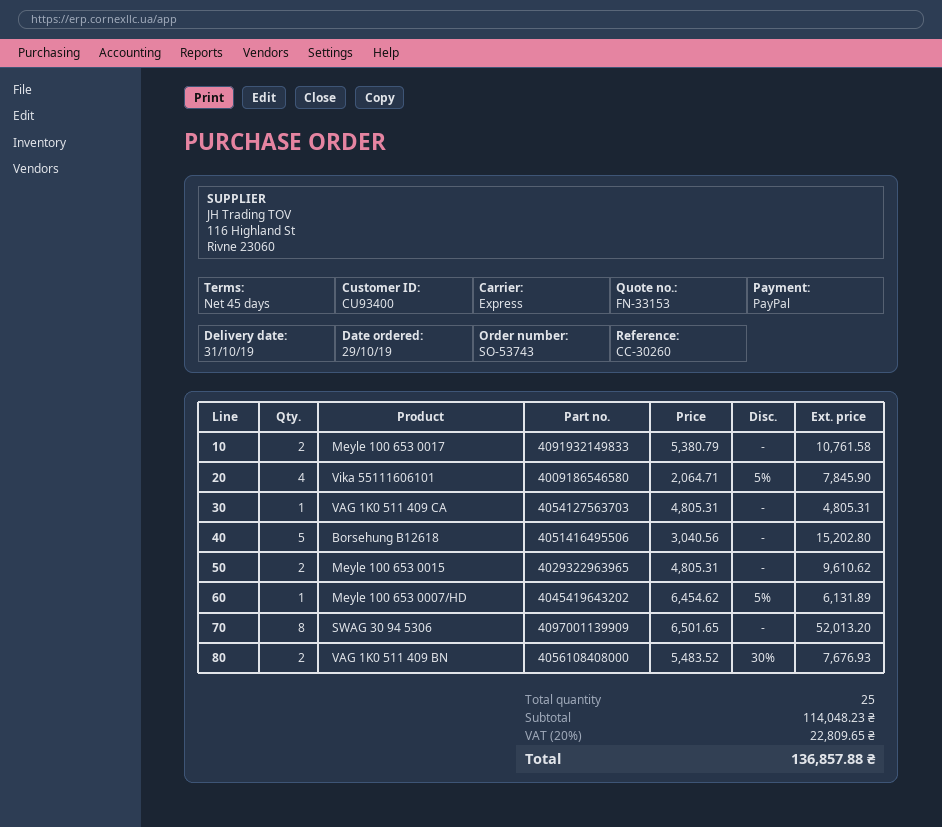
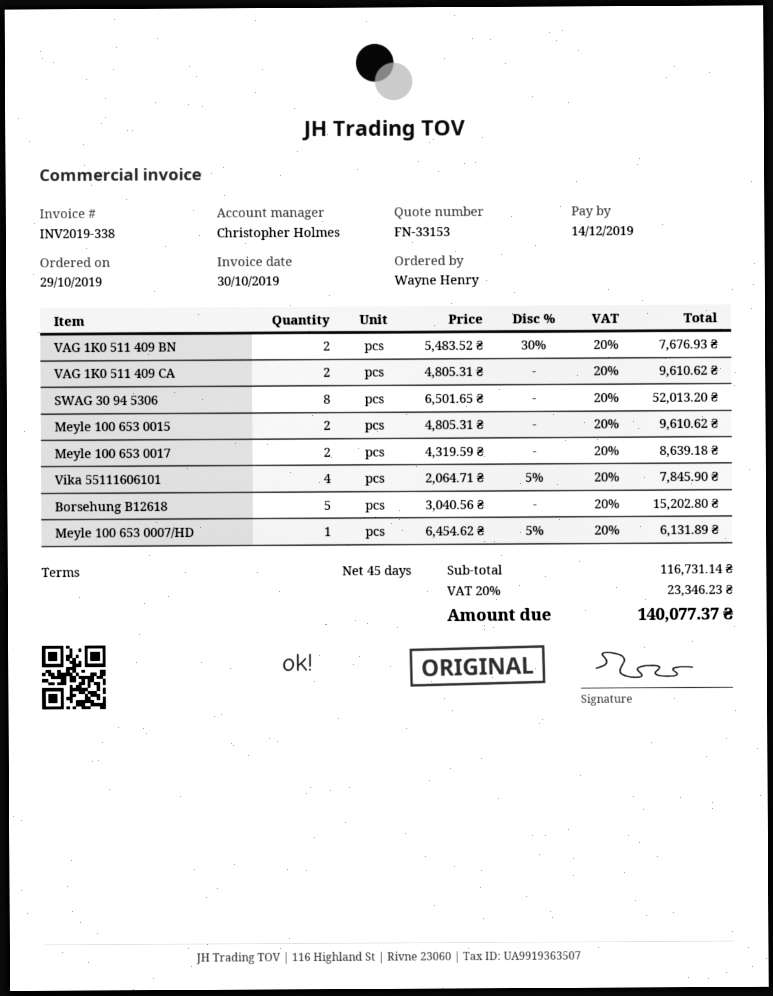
Meyle 100 653 0017: 2 x 5380.79 = 10761.58 -> 2 x 4319.59 = 8639.18
VAG 1K0 511 409 CA: 1 x 4805.31 = 4805.31 -> 2 x 4805.31 = 9610.62
subtotal: 114048.23 -> 116731.14
tax: 20% = 22809.65 -> 20% = 23346.23
total: 136857.88 -> 140077.37

